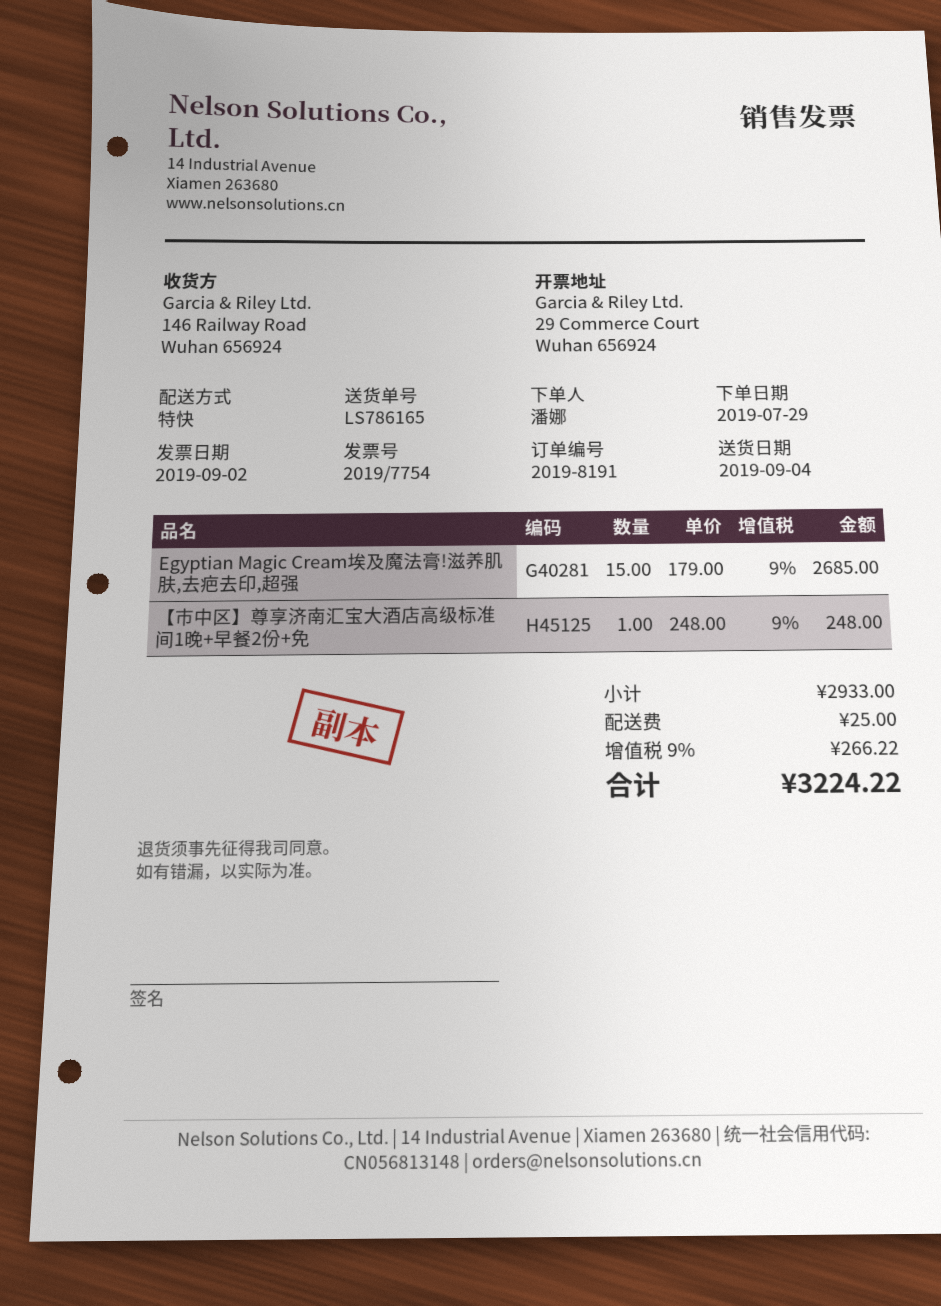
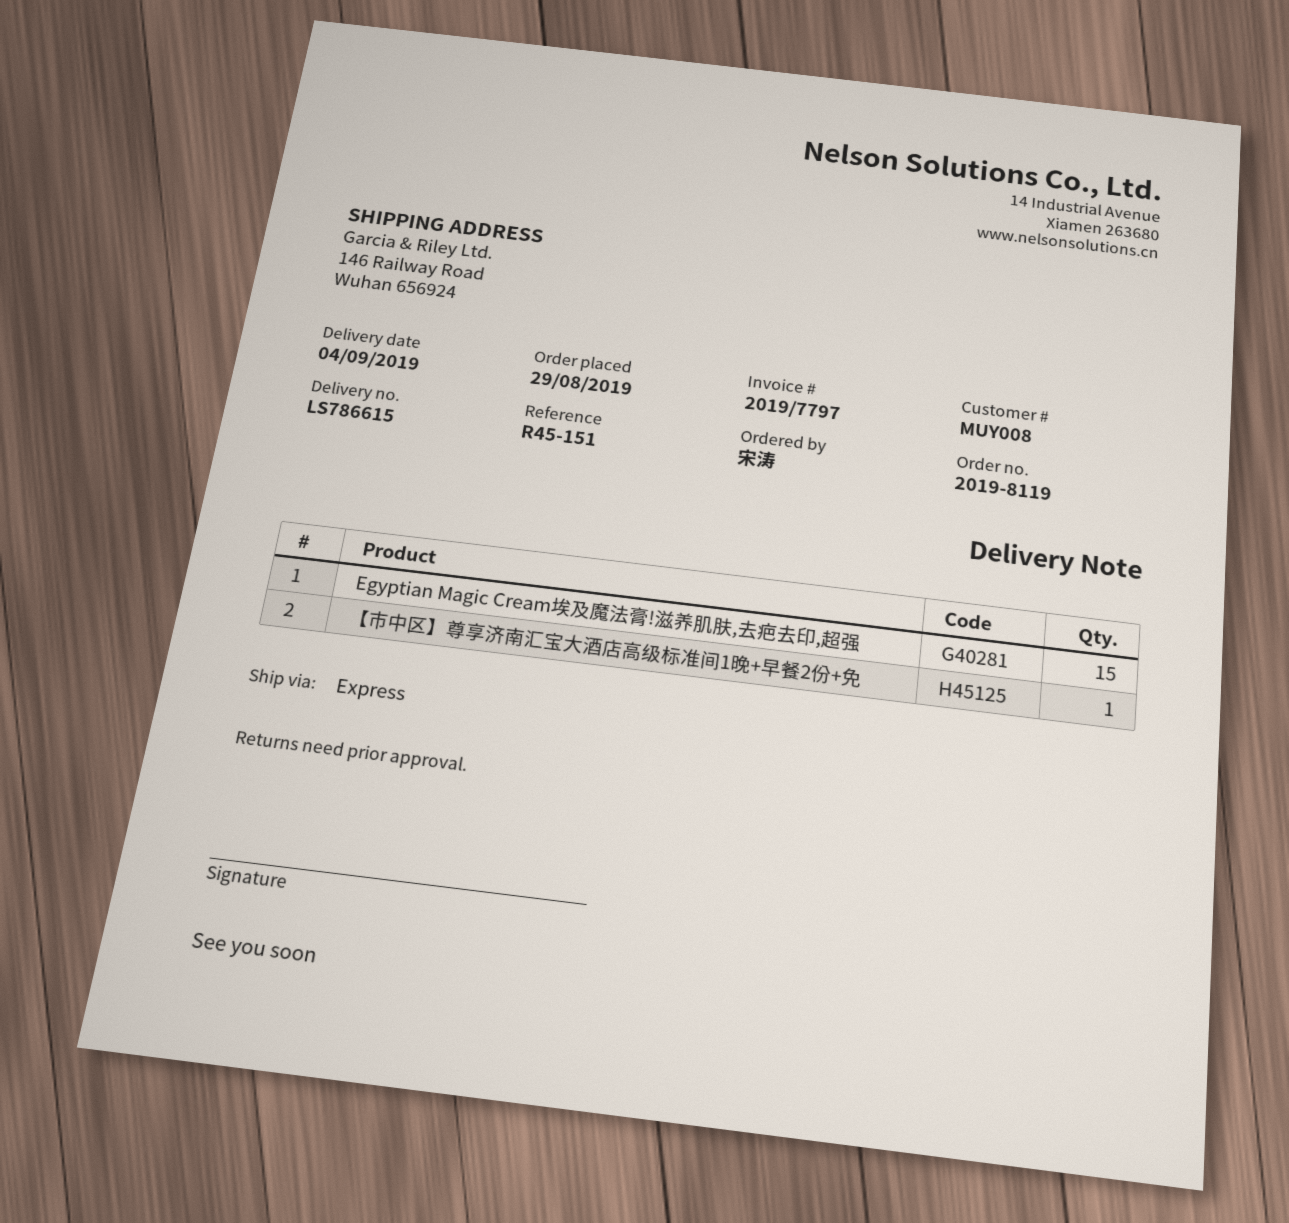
order number: 2019-8191 -> 2019-8119
order date: 2019-07-29 -> 2019-08-29
delivery note number: LS786165 -> LS786615
invoice number: 2019/7754 -> 2019/7797
ordered by: 潘娜 -> 宋涛

